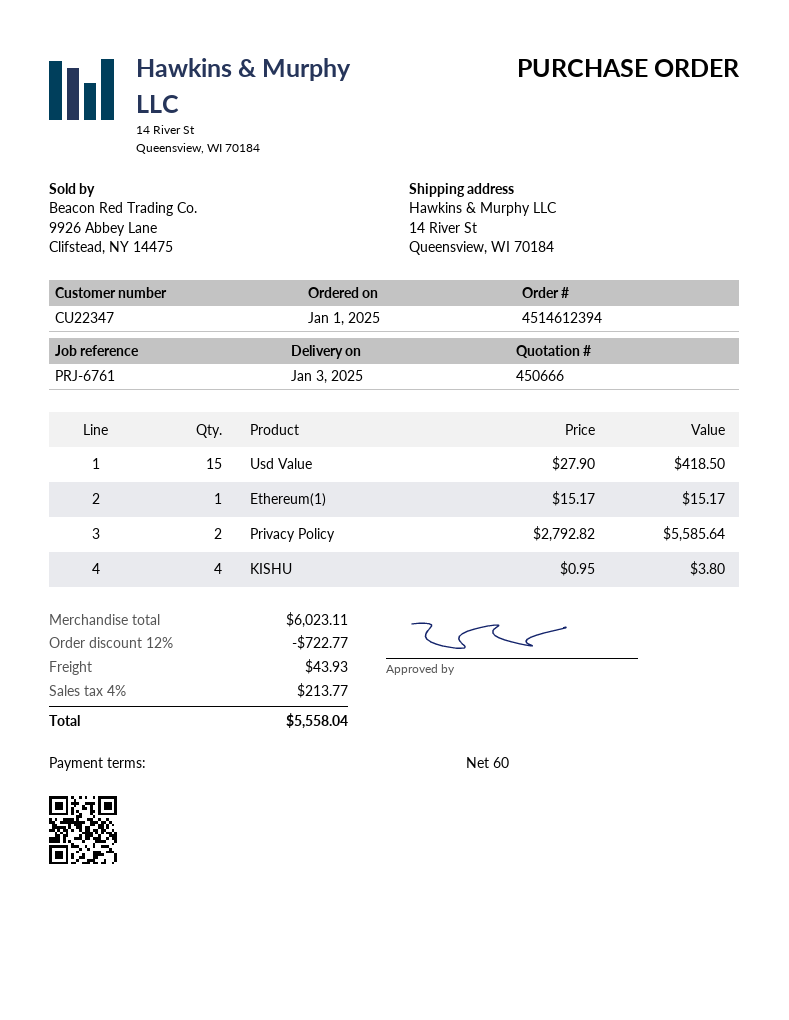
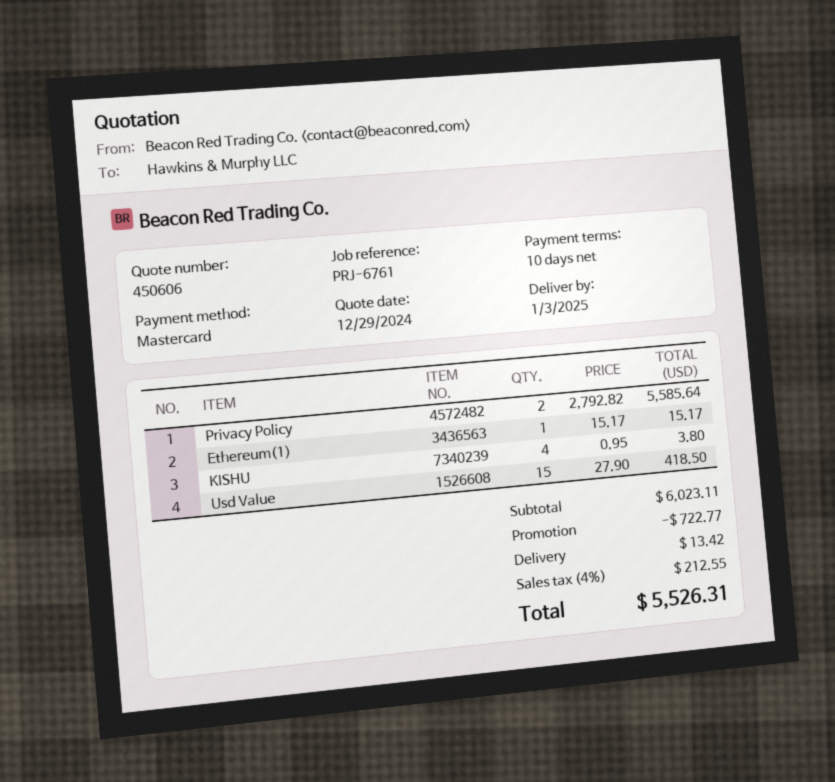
quote number: 450666 -> 450606
payment terms: 60 days -> 10 days
shipping: 43.93 -> 13.42
tax: 4% = 213.77 -> 4% = 212.55
total: 5558.04 -> 5526.31

